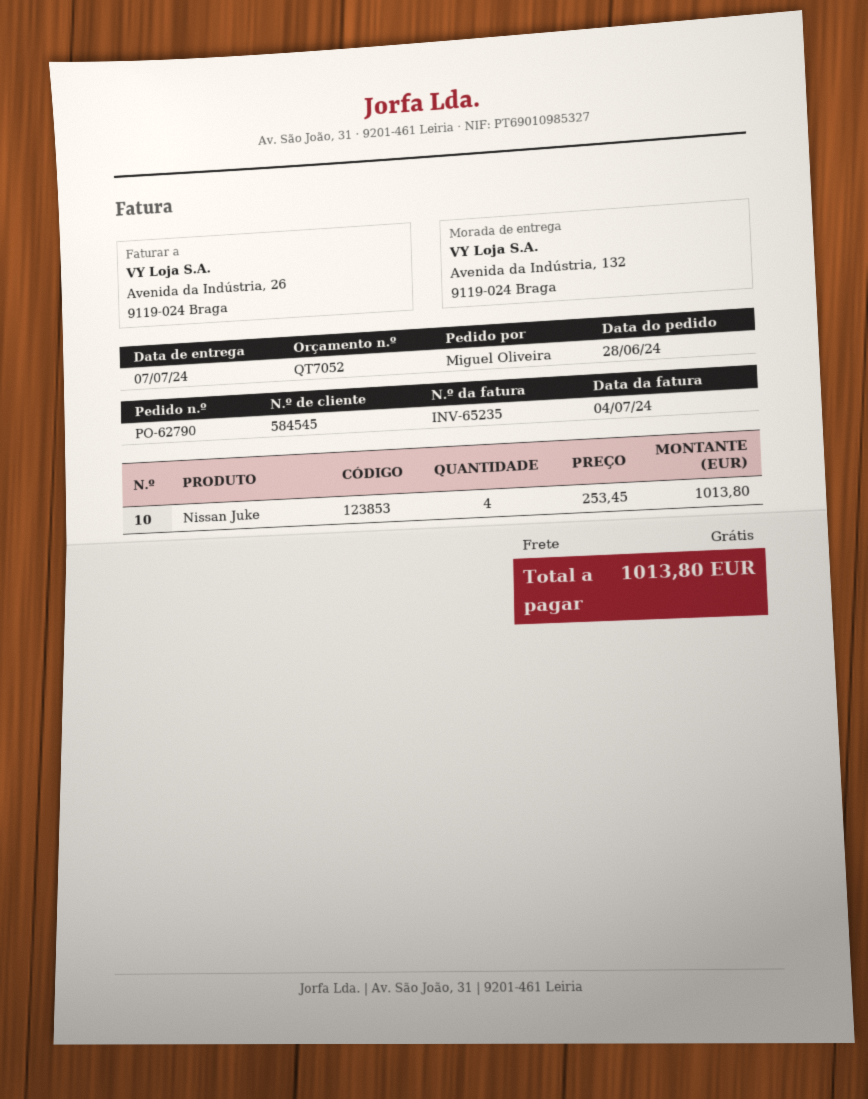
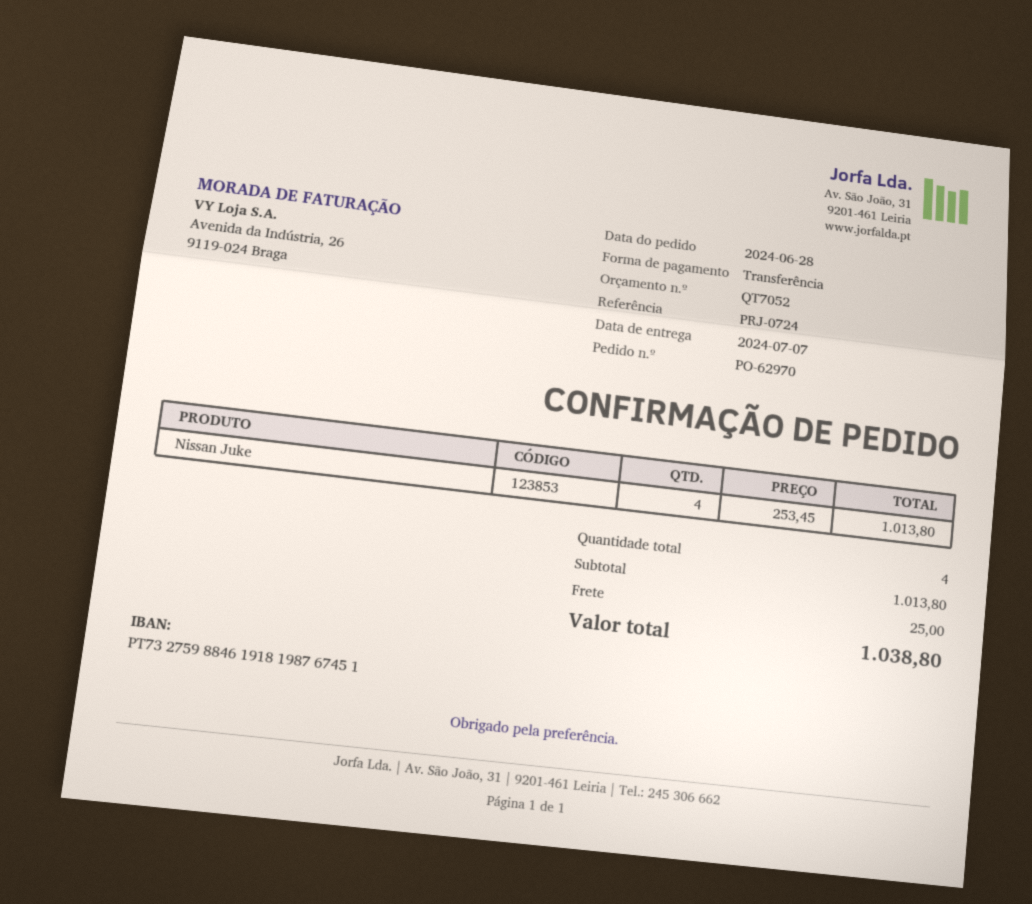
order number: PO-62790 -> PO-62970
shipping: 0.00 -> 25.00
total: 1013.80 -> 1038.80

